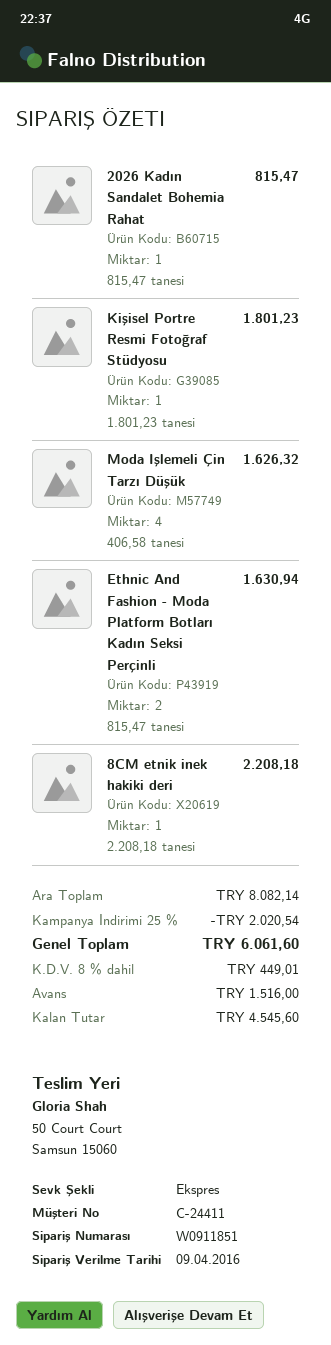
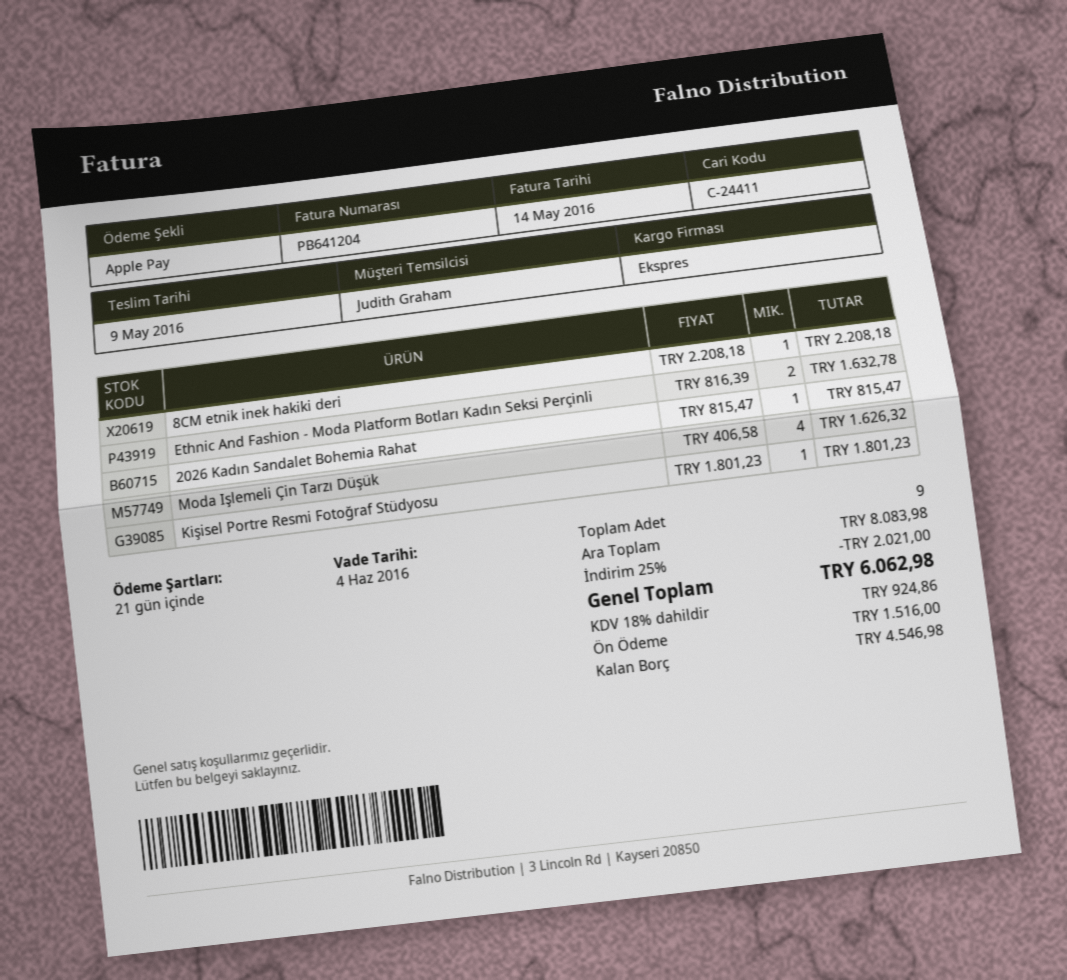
Ethnic And Fashion - Moda Platform Botları Kadın Seksi Perçinli: 2 x 815.47 = 1630.94 -> 2 x 816.39 = 1632.78
subtotal: 8082.14 -> 8083.98
discount: 25% = 2020.54 -> 25% = 2021.00
tax: 8% = 449.01 -> 18% = 924.86
total: 6061.60 -> 6062.98
balance: 4545.60 -> 4546.98

